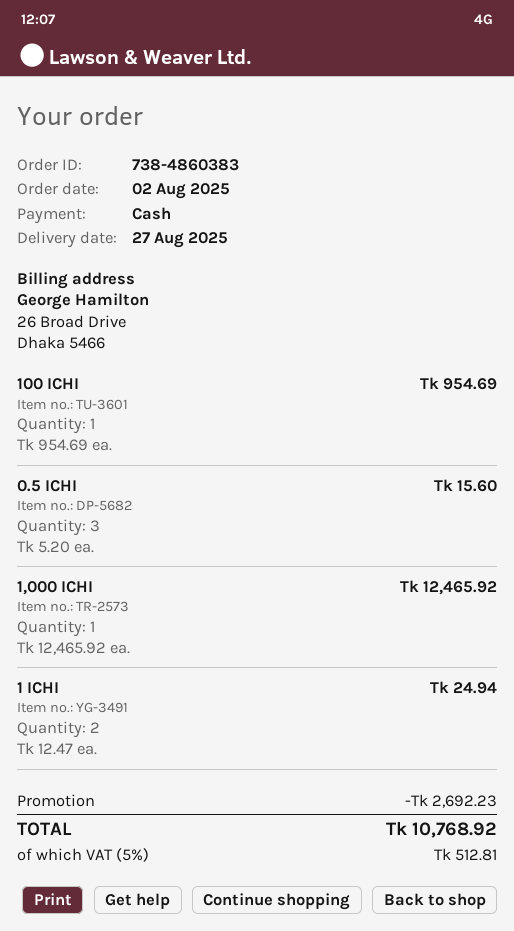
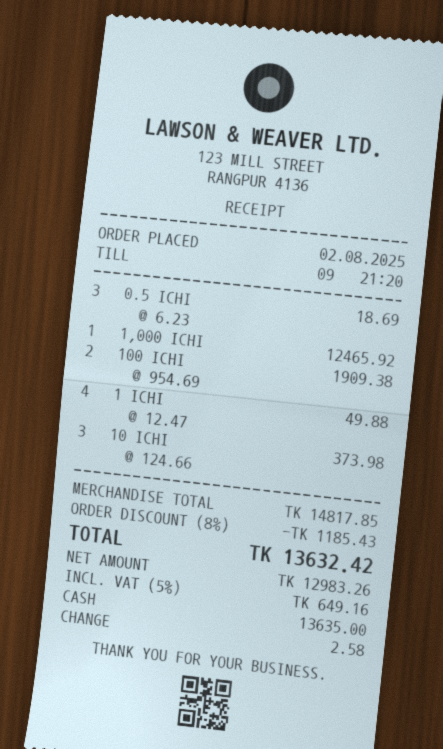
100 ICHI: 1 x 954.69 = 954.69 -> 2 x 954.69 = 1909.38
0.5 ICHI: 3 x 5.20 = 15.60 -> 3 x 6.23 = 18.69
1 ICHI: 2 x 12.47 = 24.94 -> 4 x 12.47 = 49.88
10 ICHI: none -> 3 x 124.66 = 373.98
discount: 2692.23 -> 1185.43
tax: 5% = 512.81 -> 5% = 649.16
total: 10768.92 -> 13632.42

